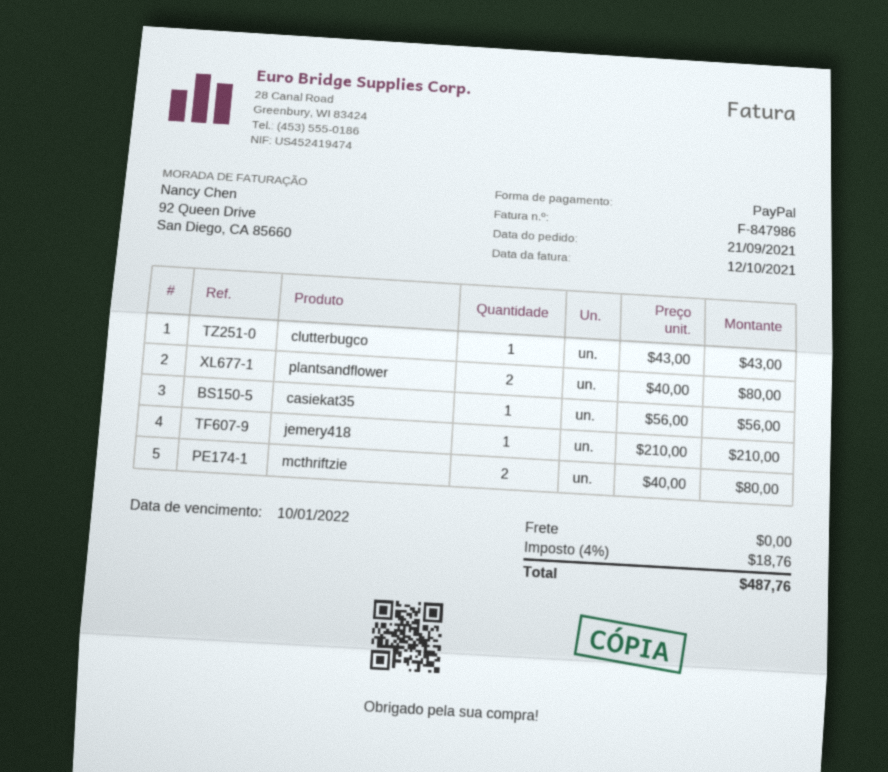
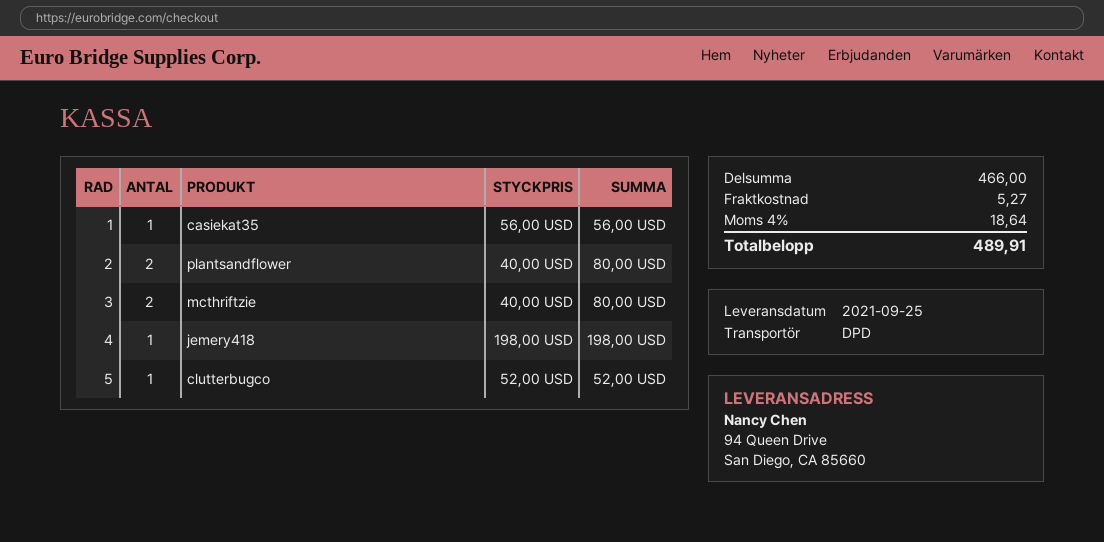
clutterbugco: 1 x 43.00 = 43.00 -> 1 x 52.00 = 52.00
jemery418: 1 x 210.00 = 210.00 -> 1 x 198.00 = 198.00
shipping: 0.00 -> 5.27
tax: 4% = 18.76 -> 4% = 18.64
total: 487.76 -> 489.91

